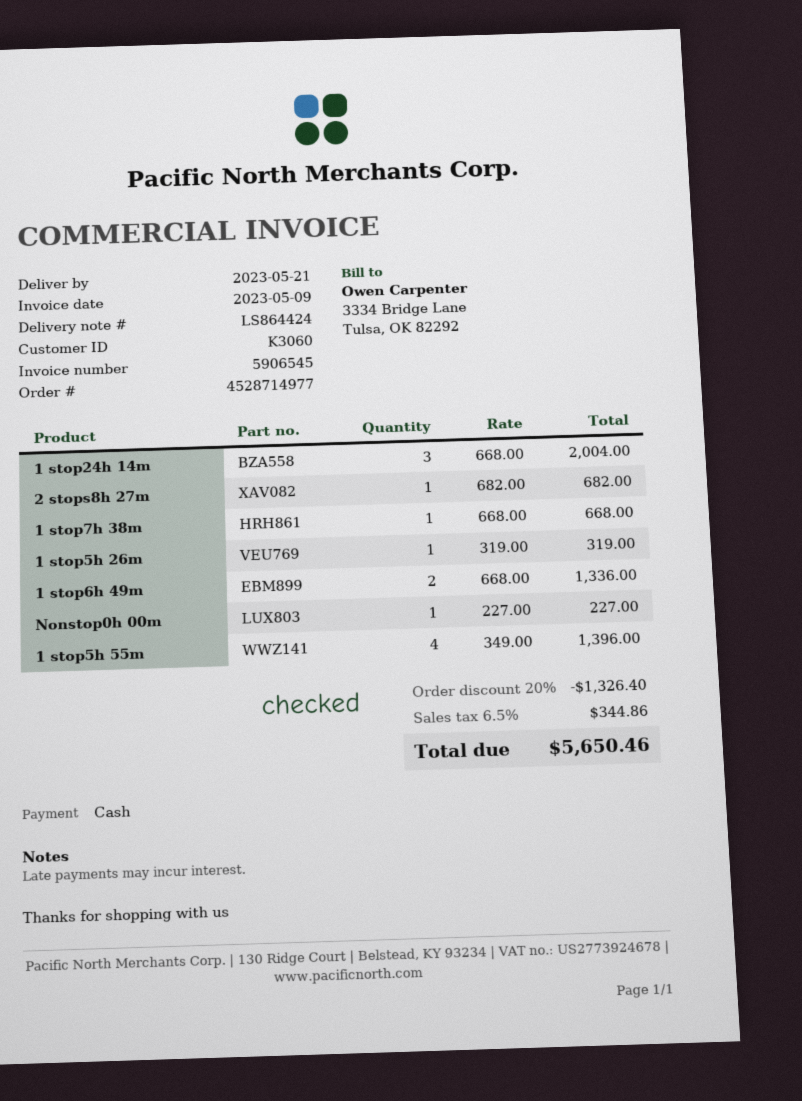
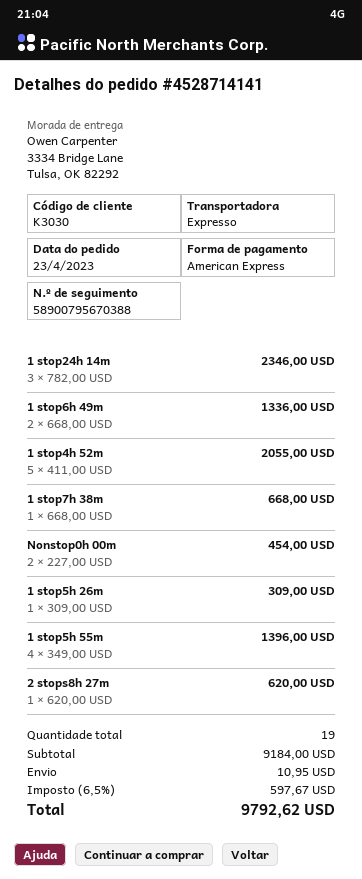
order number: 4528714977 -> 4528714141
customer number: K3060 -> K3030
payment method: cash -> American Express
1 stop24h 14m: 3 x 668.00 = 2004.00 -> 3 x 782.00 = 2346.00
2 stops8h 27m: 1 x 682.00 = 682.00 -> 1 x 620.00 = 620.00
1 stop5h 26m: 1 x 319.00 = 319.00 -> 1 x 309.00 = 309.00
Nonstop0h 00m: 1 x 227.00 = 227.00 -> 2 x 227.00 = 454.00
1 stop4h 52m: none -> 5 x 411.00 = 2055.00
discount: 20% = 1326.40 -> none
shipping: none -> 10.95
tax: 6.5% = 344.86 -> 6.5% = 597.67
total: 5650.46 -> 9792.62

